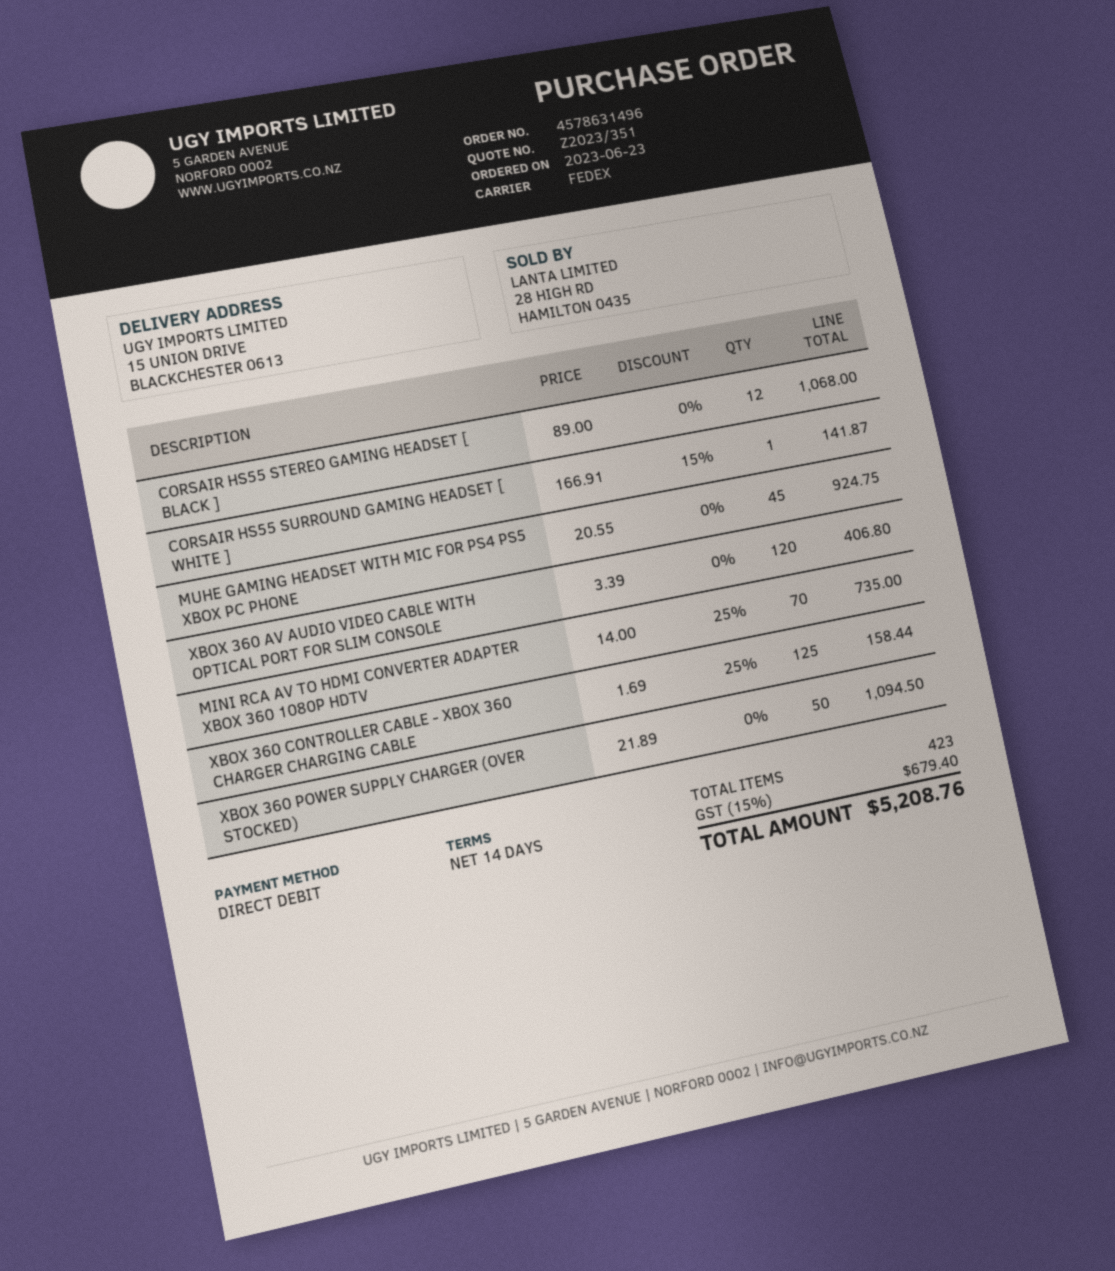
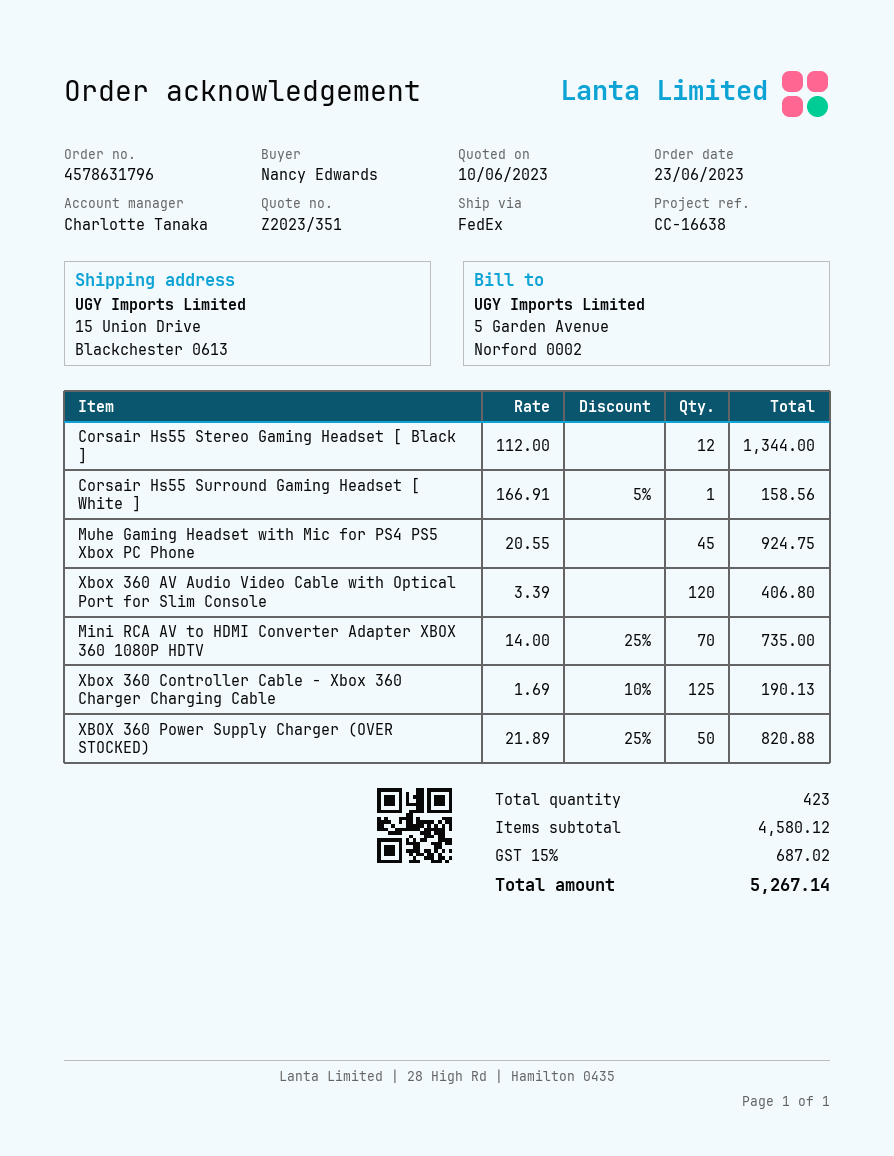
order number: 4578631496 -> 4578631796
CORSAIR HS55 STEREO GAMING HEADSET [ BLACK ]: 12 x 89.00 = 1068.00 -> 12 x 112.00 = 1344.00
CORSAIR HS55 SURROUND GAMING HEADSET [ WHITE ]: 1 x 166.91 - 15% = 141.87 -> 1 x 166.91 - 5% = 158.56
XBOX 360 CONTROLLER CABLE - XBOX 360 CHARGER CHARGING CABLE: 125 x 1.69 - 25% = 158.44 -> 125 x 1.69 - 10% = 190.13
XBOX 360 POWER SUPPLY CHARGER (OVER STOCKED): 50 x 21.89 = 1094.50 -> 50 x 21.89 - 25% = 820.88
tax: 15% = 679.40 -> 15% = 687.02
total: 5208.76 -> 5267.14

